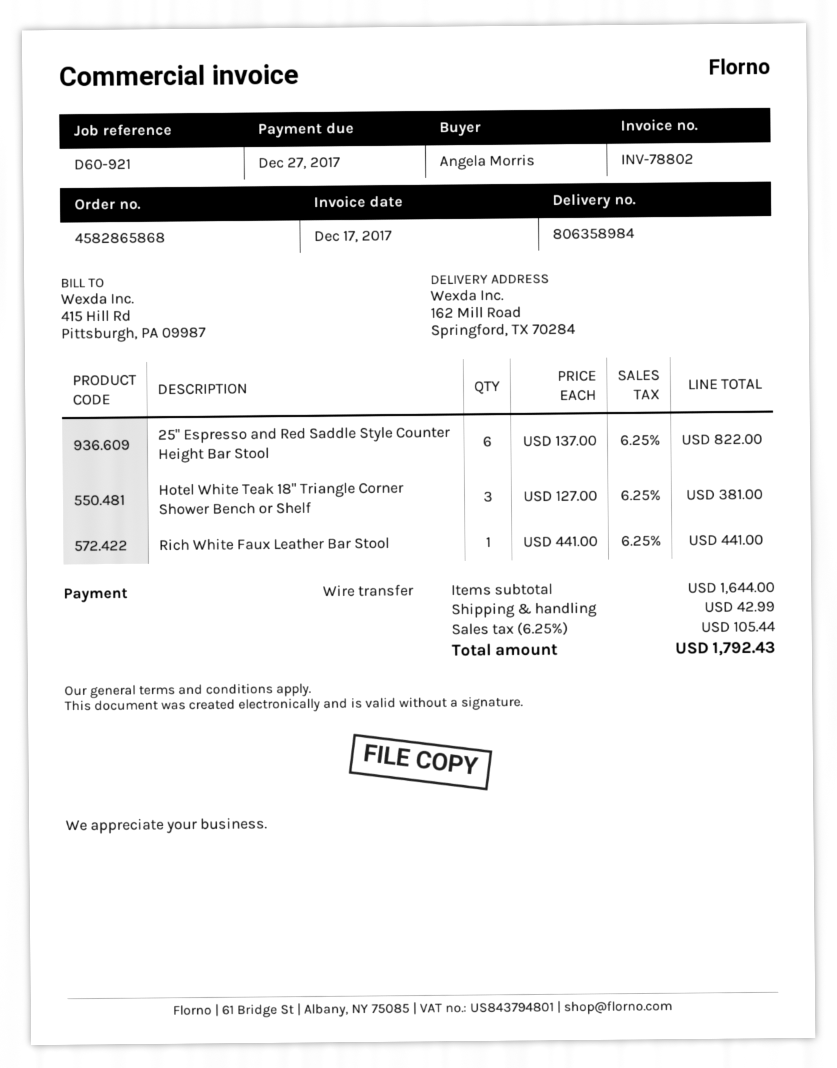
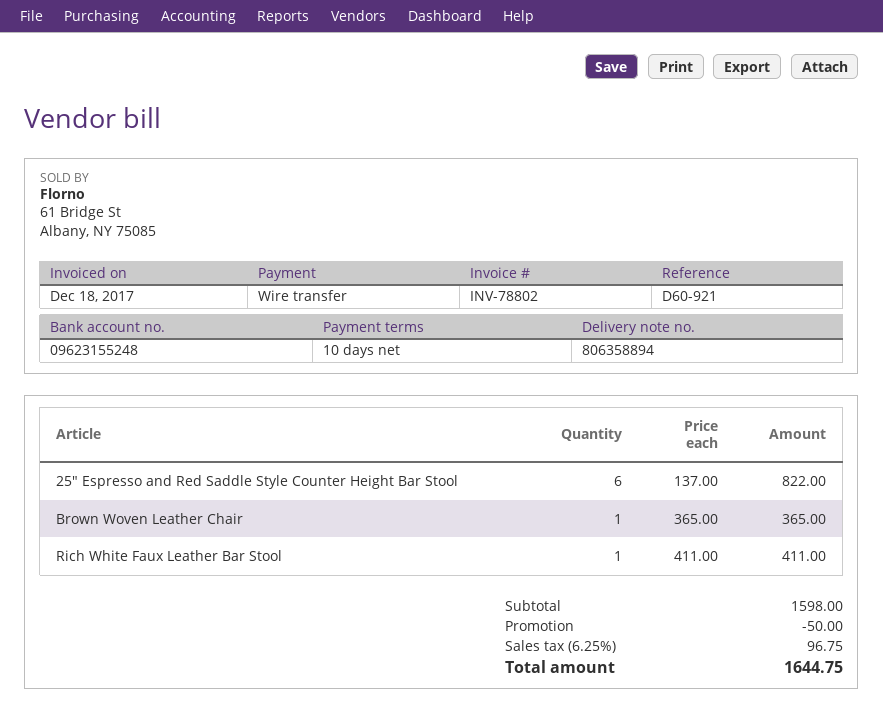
delivery note number: 806358984 -> 806358894
invoice date: 2017-12-17 -> 2017-12-18
Hotel White Teak 18" Triangle Corner Shower Bench or Shelf: 3 x 127.00 = 381.00 -> none
Rich White Faux Leather Bar Stool: 1 x 441.00 = 441.00 -> 1 x 411.00 = 411.00
Brown Woven Leather Chair: none -> 1 x 365.00 = 365.00
subtotal: 1644.00 -> 1598.00
discount: none -> 50.00
shipping: 42.99 -> none
tax: 6.25% = 105.44 -> 6.25% = 96.75
total: 1792.43 -> 1644.75

